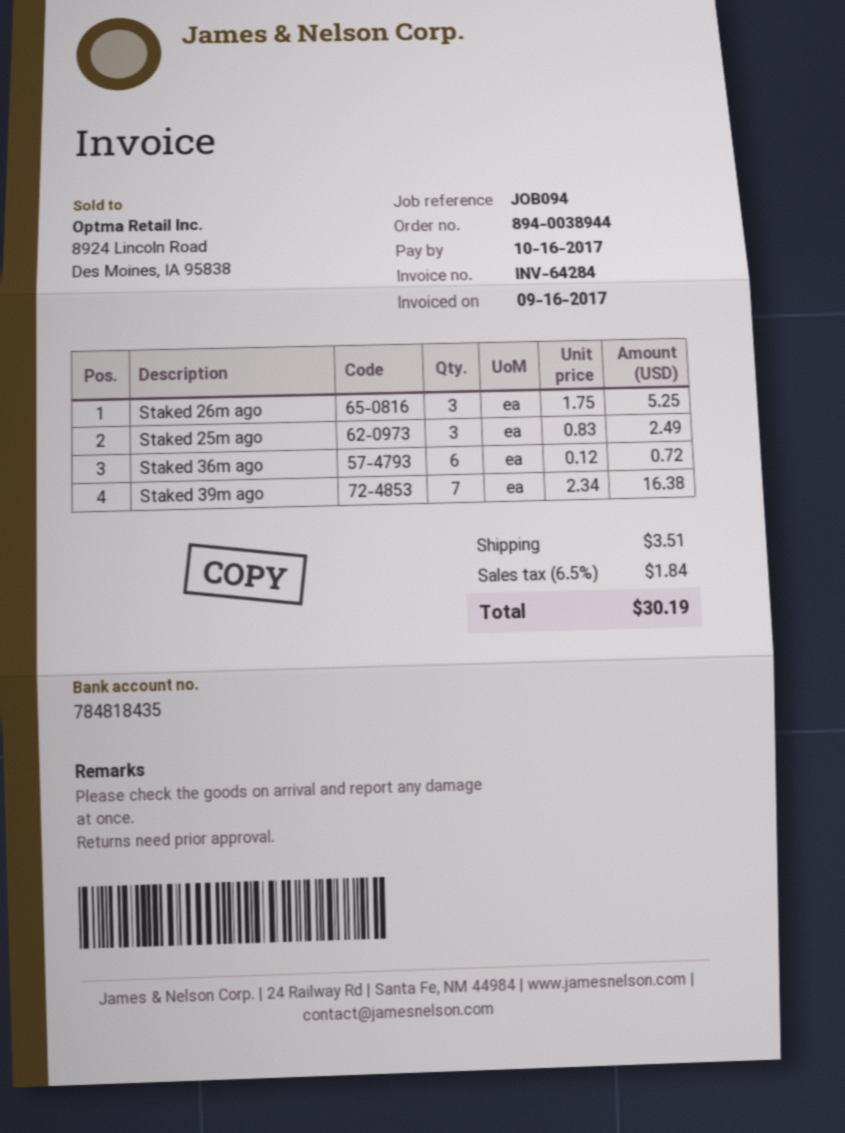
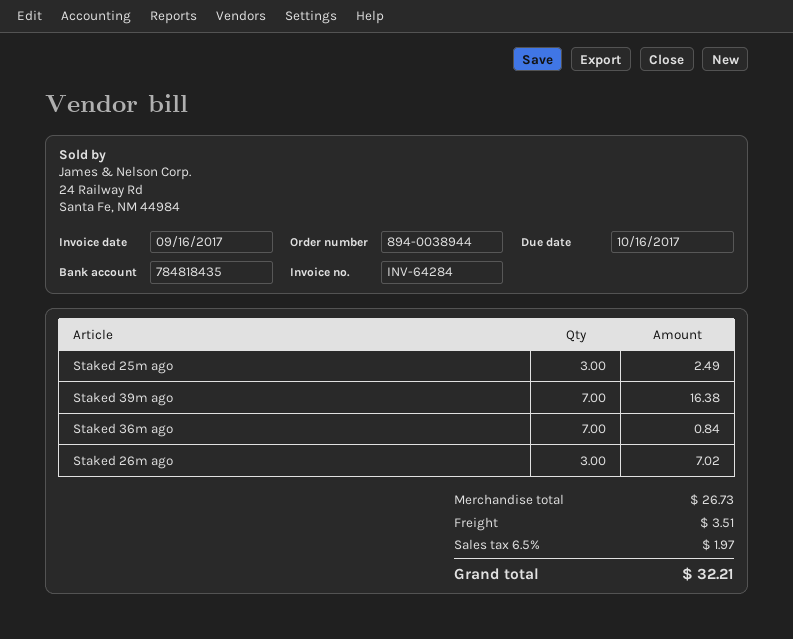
Staked 26m ago: 3 for 5.25 -> 3 for 7.02
Staked 36m ago: 6 for 0.72 -> 7 for 0.84
tax: 6.5% = 1.84 -> 6.5% = 1.97
total: 30.19 -> 32.21

